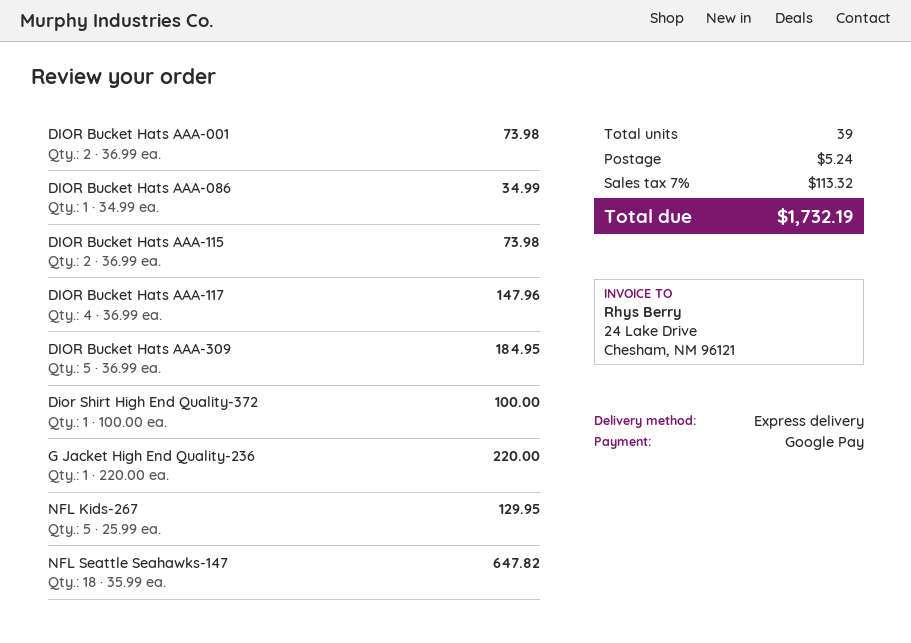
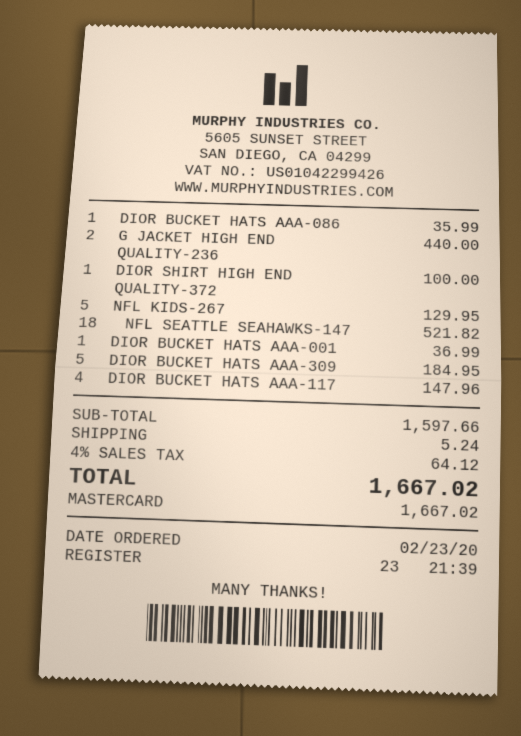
payment method: Google Pay -> Mastercard
DIOR Bucket Hats AAA-001: 2 for 73.98 -> 1 for 36.99
DIOR Bucket Hats AAA-086: 1 for 34.99 -> 1 for 35.99
DIOR Bucket Hats AAA-115: 2 for 73.98 -> none
G Jacket High End Quality-236: 1 for 220.00 -> 2 for 440.00
NFL Seattle Seahawks-147: 18 for 647.82 -> 18 for 521.82
tax: 7% = 113.32 -> 4% = 64.12
total: 1732.19 -> 1667.02

